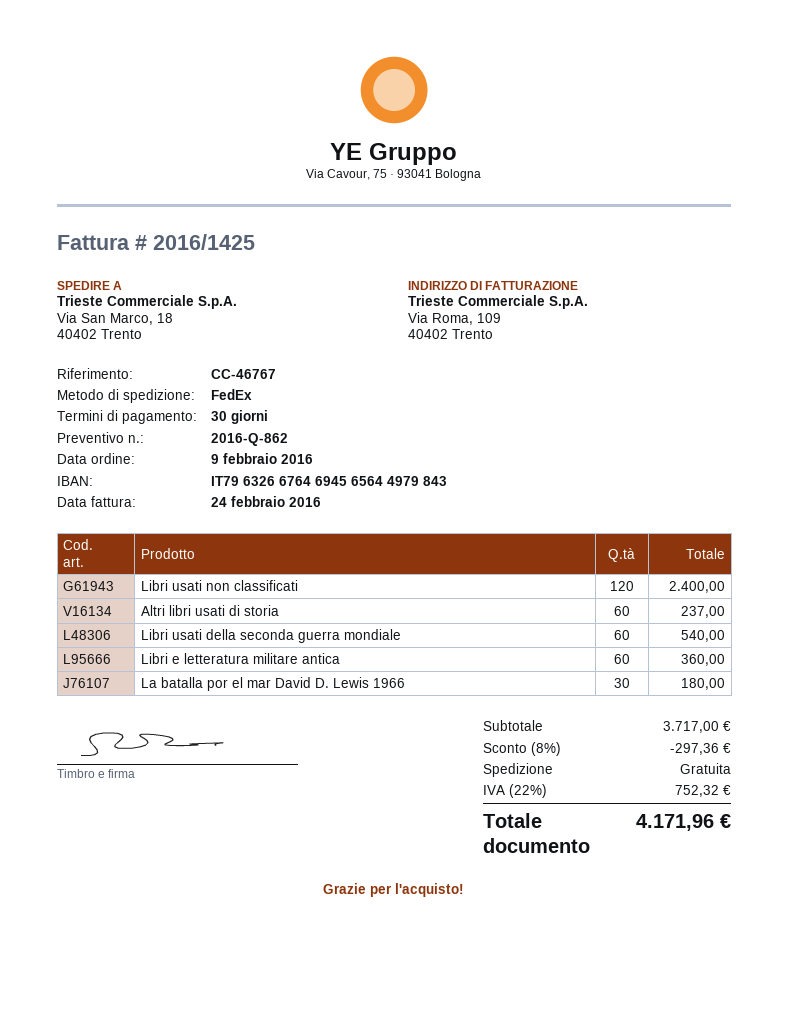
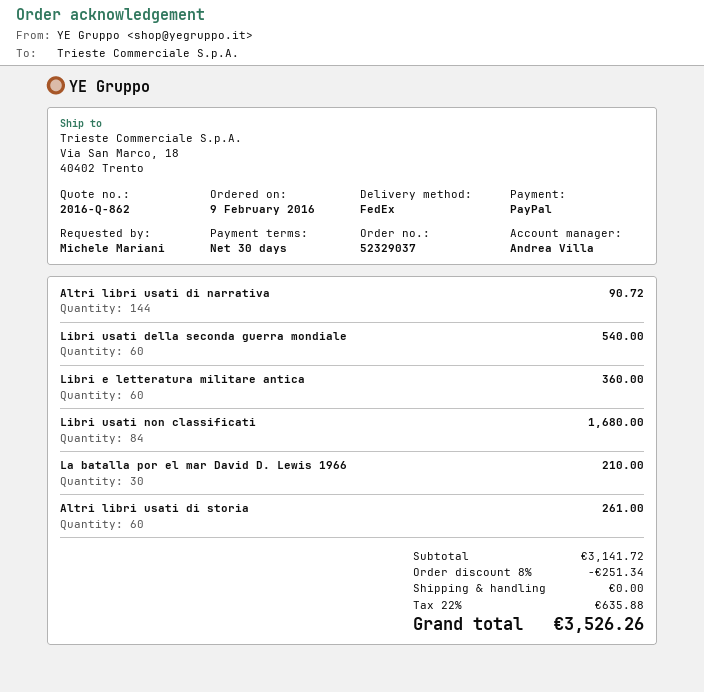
Libri usati non classificati: 120 for 2400.00 -> 84 for 1680.00
Altri libri usati di storia: 60 for 237.00 -> 60 for 261.00
La batalla por el mar David D. Lewis 1966: 30 for 180.00 -> 30 for 210.00
Altri libri usati di narrativa: none -> 144 for 90.72
subtotal: 3717.00 -> 3141.72
discount: 8% = 297.36 -> 8% = 251.34
tax: 22% = 752.32 -> 22% = 635.88
total: 4171.96 -> 3526.26

